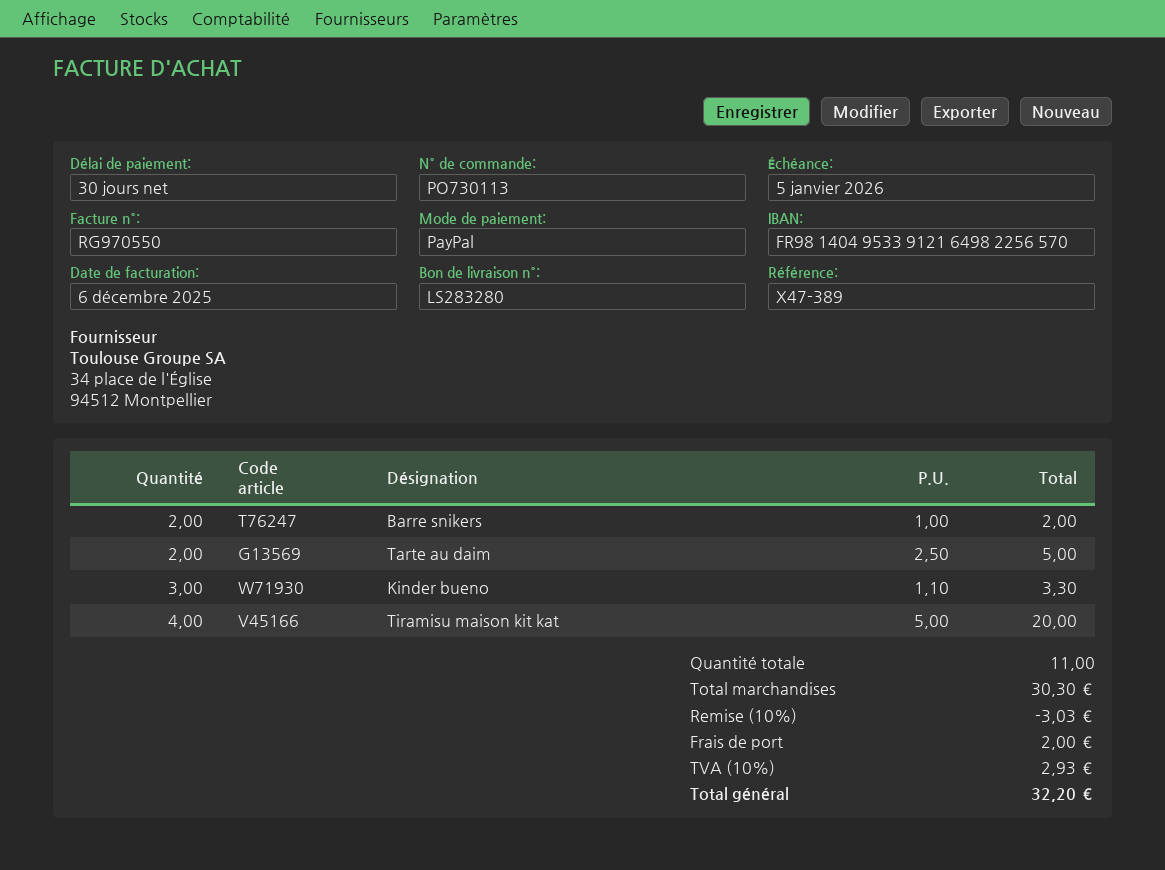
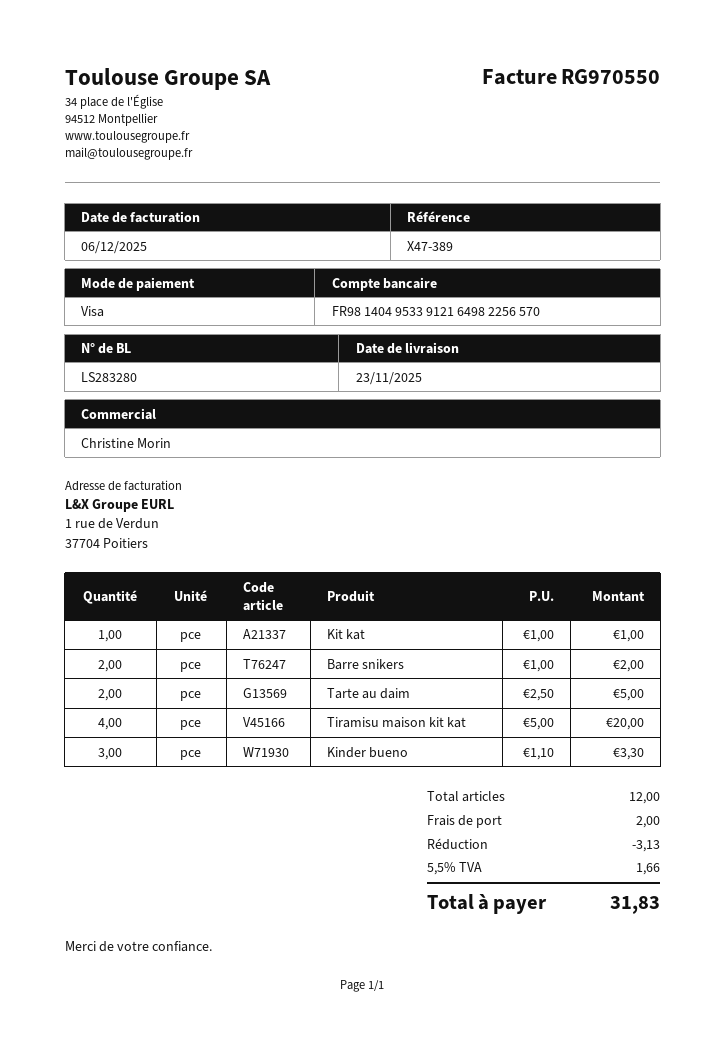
payment method: PayPal -> Visa
Kit kat: none -> 1 x 1.00 = 1.00
total quantity: 11 -> 12
discount: 3.03 -> 3.13
tax: 10% = 2.93 -> 5.5% = 1.66
total: 32.20 -> 31.83

